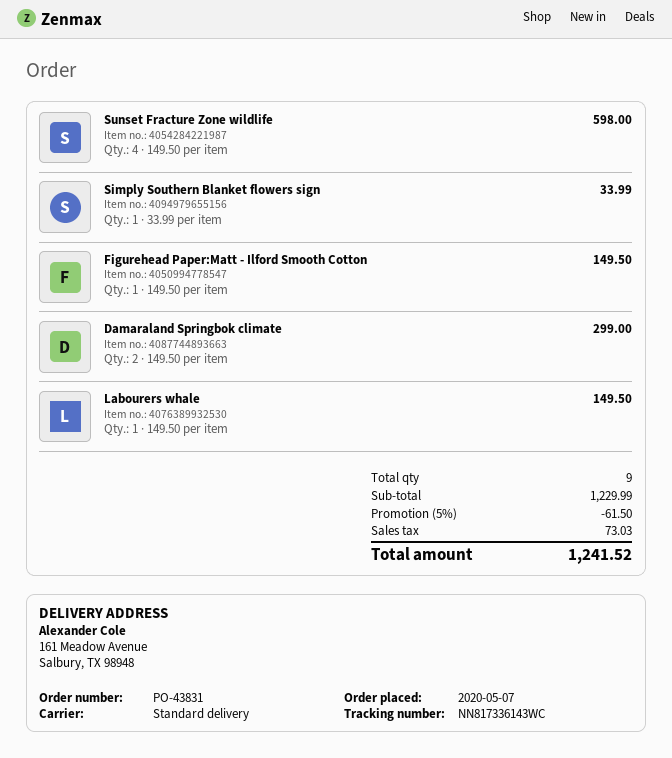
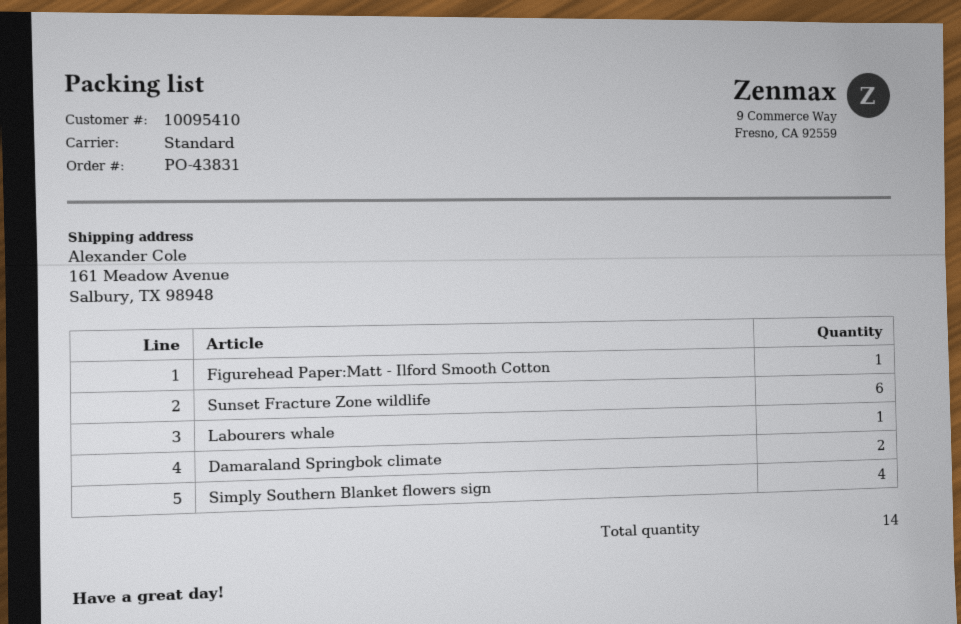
Sunset Fracture Zone wildlife: 4 -> 6
Simply Southern Blanket flowers sign: 1 -> 4
total quantity: 9 -> 14

